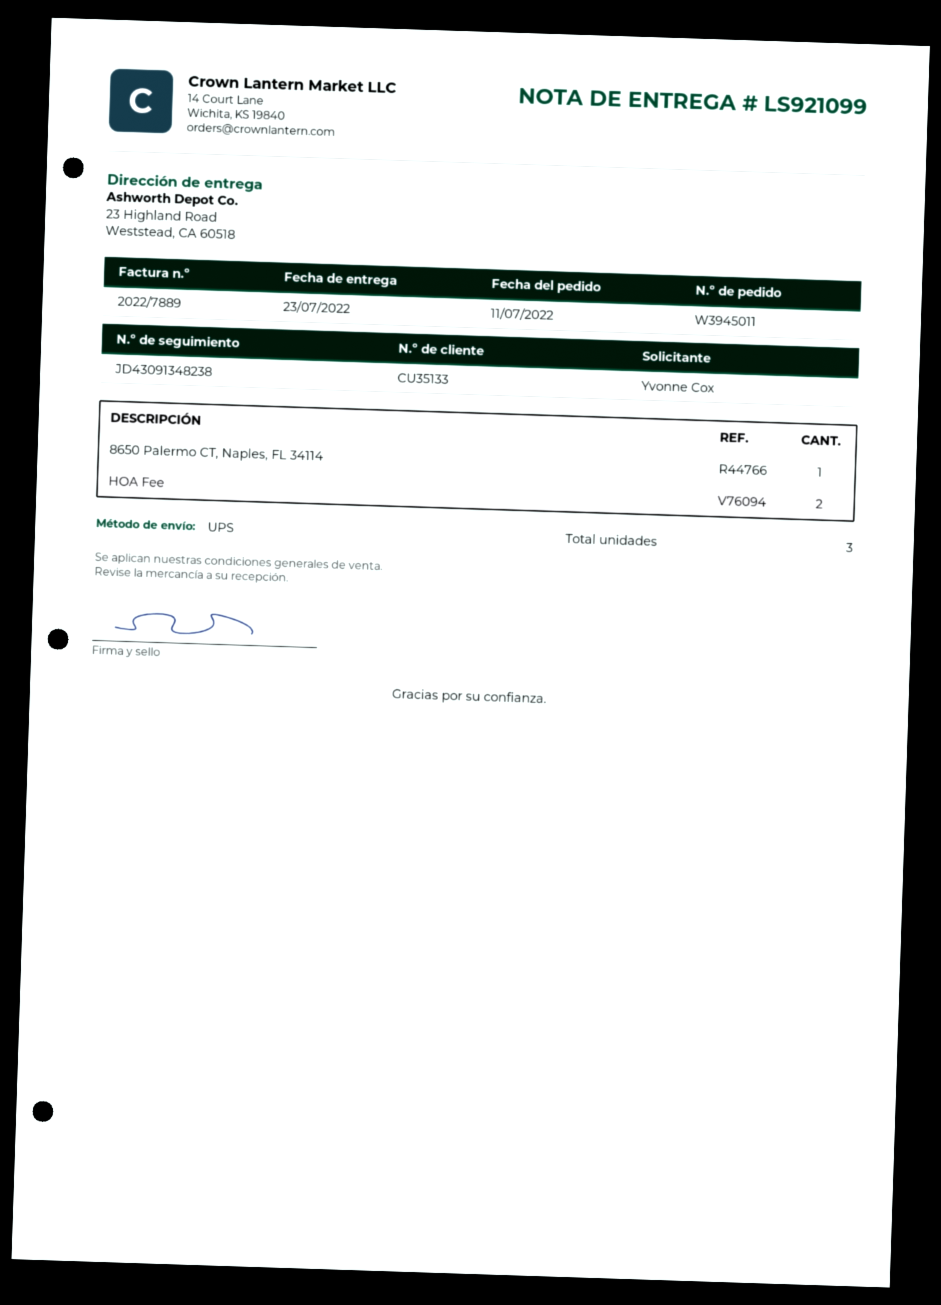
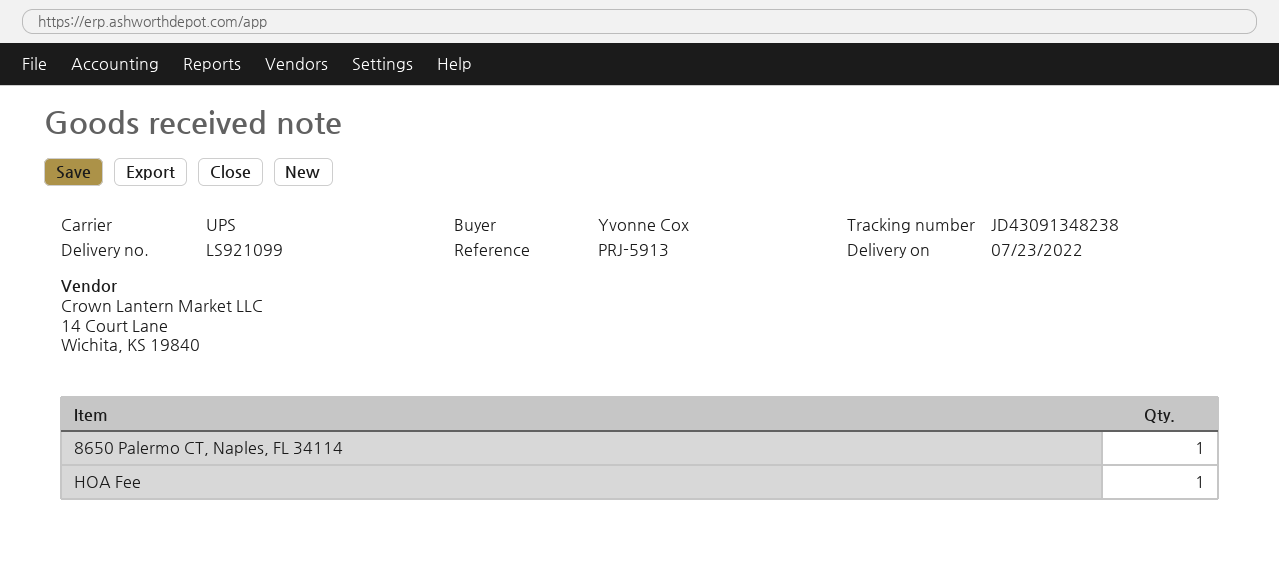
HOA Fee: 2 -> 1

